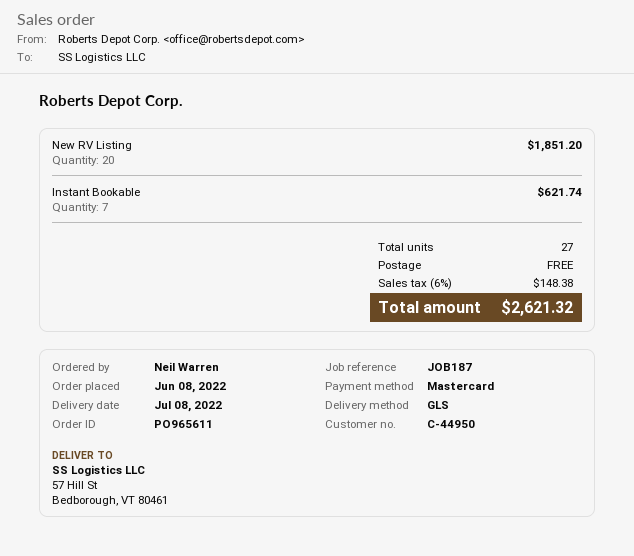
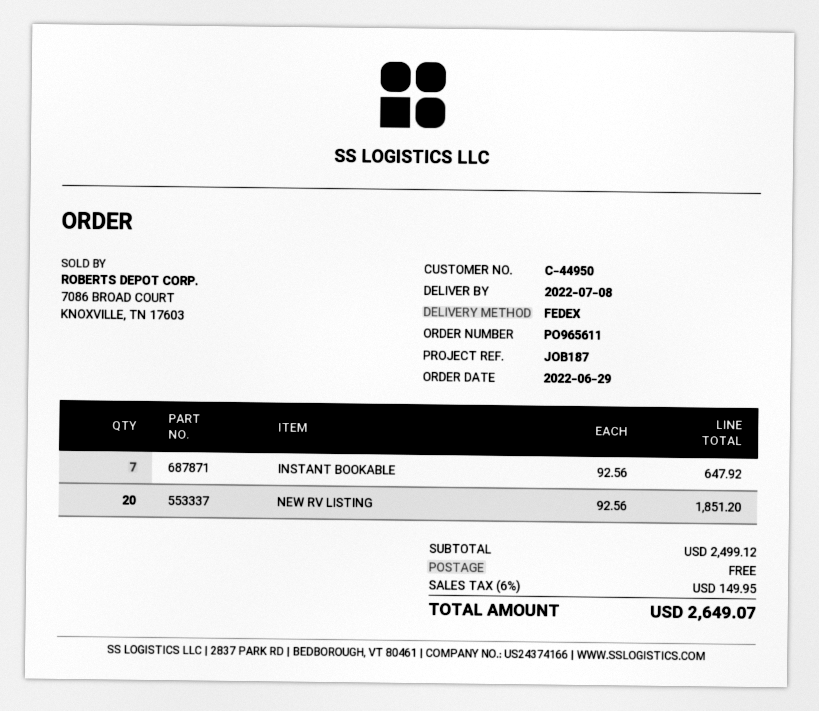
order date: 2022-06-08 -> 2022-06-29
shipping method: GLS -> FedEx
Instant Bookable: 7 for 621.74 -> 7 for 647.92
tax: 6% = 148.38 -> 6% = 149.95
total: 2621.32 -> 2649.07

